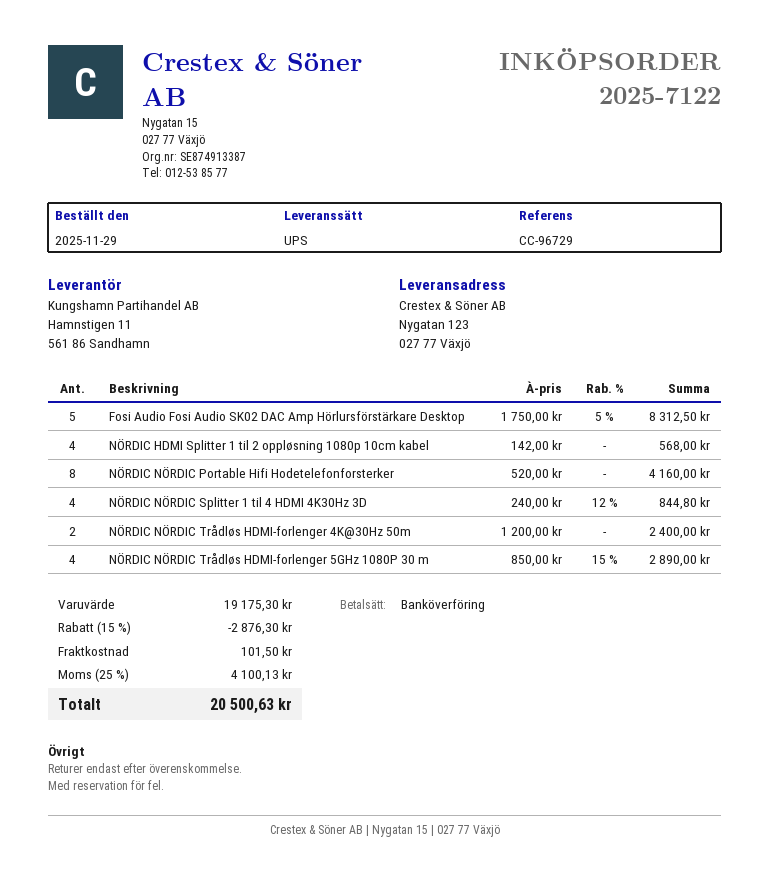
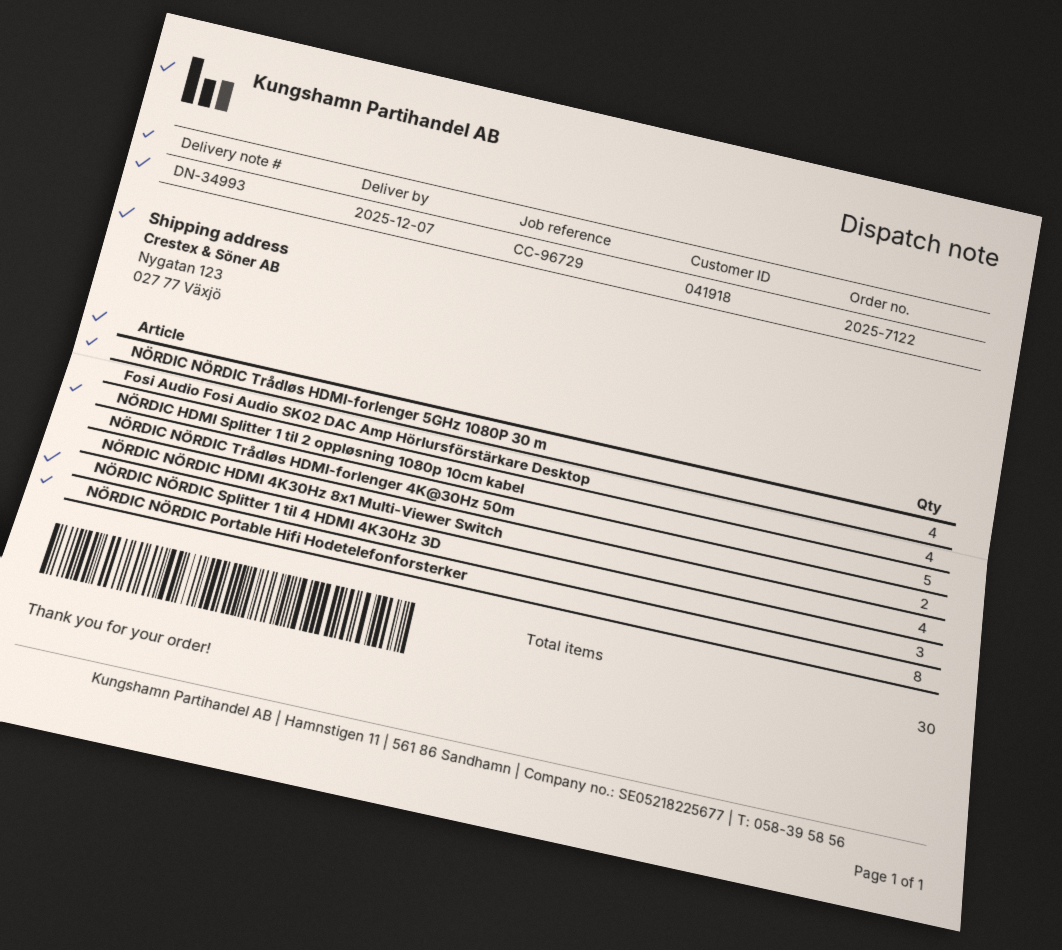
Fosi Audio Fosi Audio SK02 DAC Amp Hörlursförstärkare Desktop: 5 -> 4
NÖRDIC HDMI Splitter 1 til 2 oppløsning 1080p 10cm kabel: 4 -> 5
NÖRDIC NÖRDIC Splitter 1 til 4 HDMI 4K30Hz 3D: 4 -> 3
NÖRDIC NÖRDIC HDMI 4K30Hz 8x1 Multi-Viewer Switch: none -> 4

